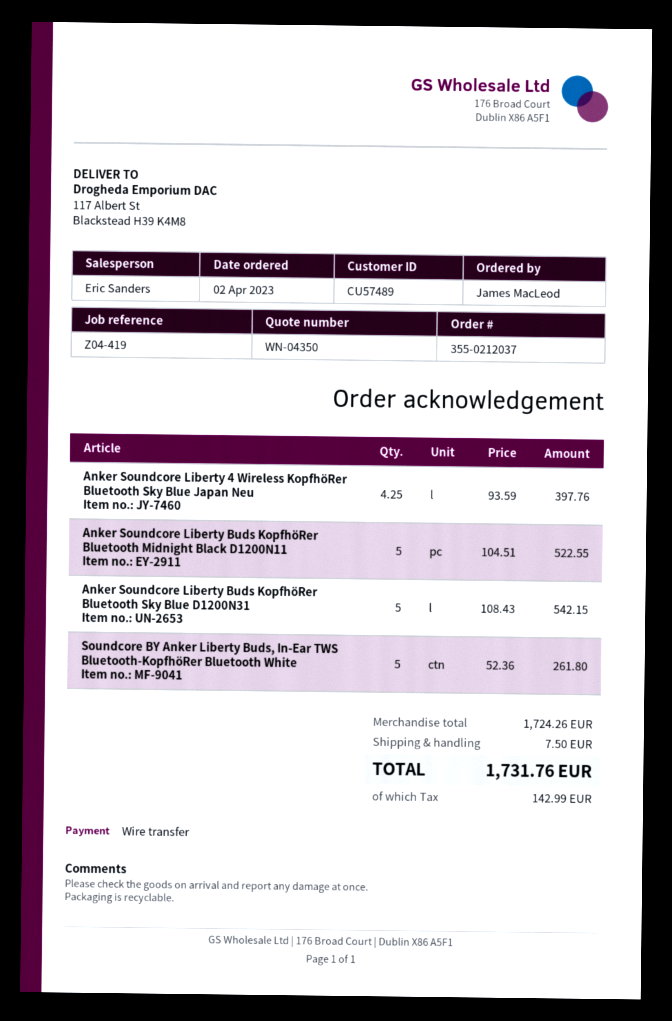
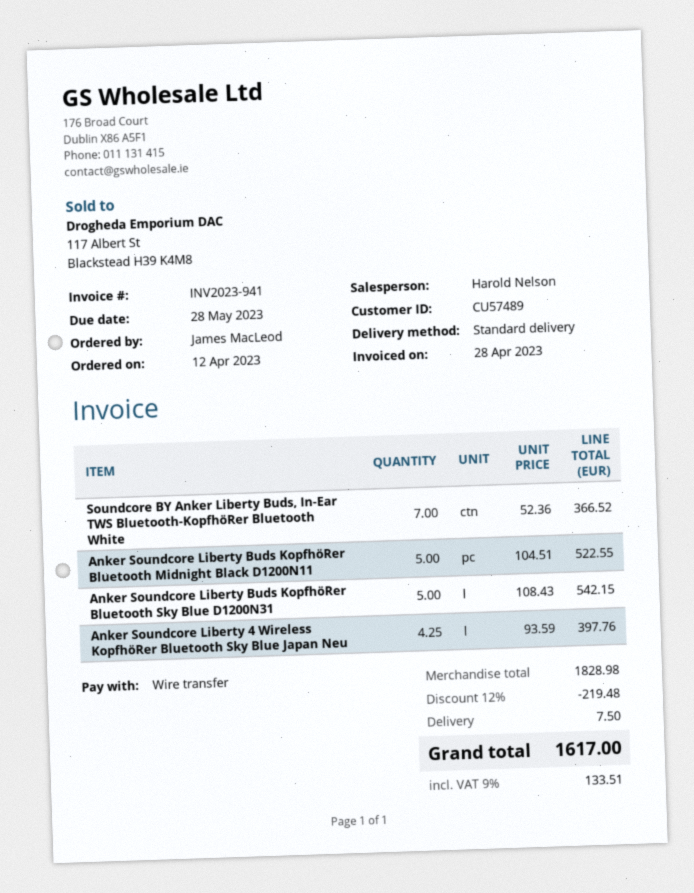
order date: 2023-04-02 -> 2023-04-12
sales rep: Eric Sanders -> Harold Nelson
Soundcore BY Anker Liberty Buds, In-Ear TWS Bluetooth-KopfhöRer Bluetooth White: 5 x 52.36 = 261.80 -> 7 x 52.36 = 366.52
subtotal: 1724.26 -> 1828.98
discount: none -> 12% = 219.48
tax: 142.99 -> 133.51
total: 1731.76 -> 1617.00

